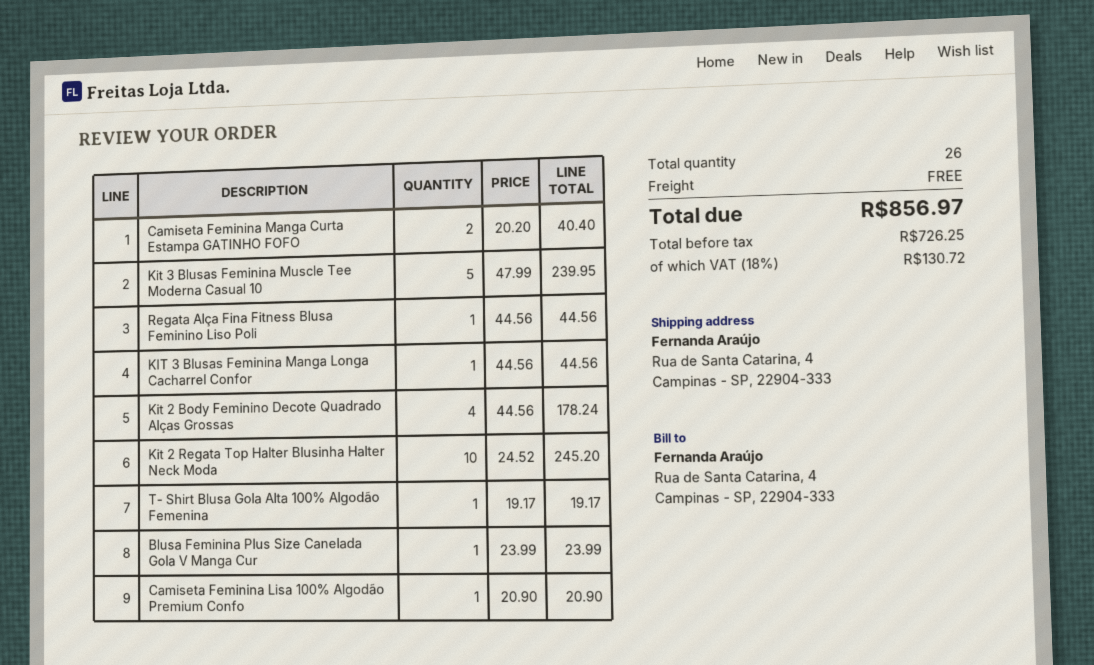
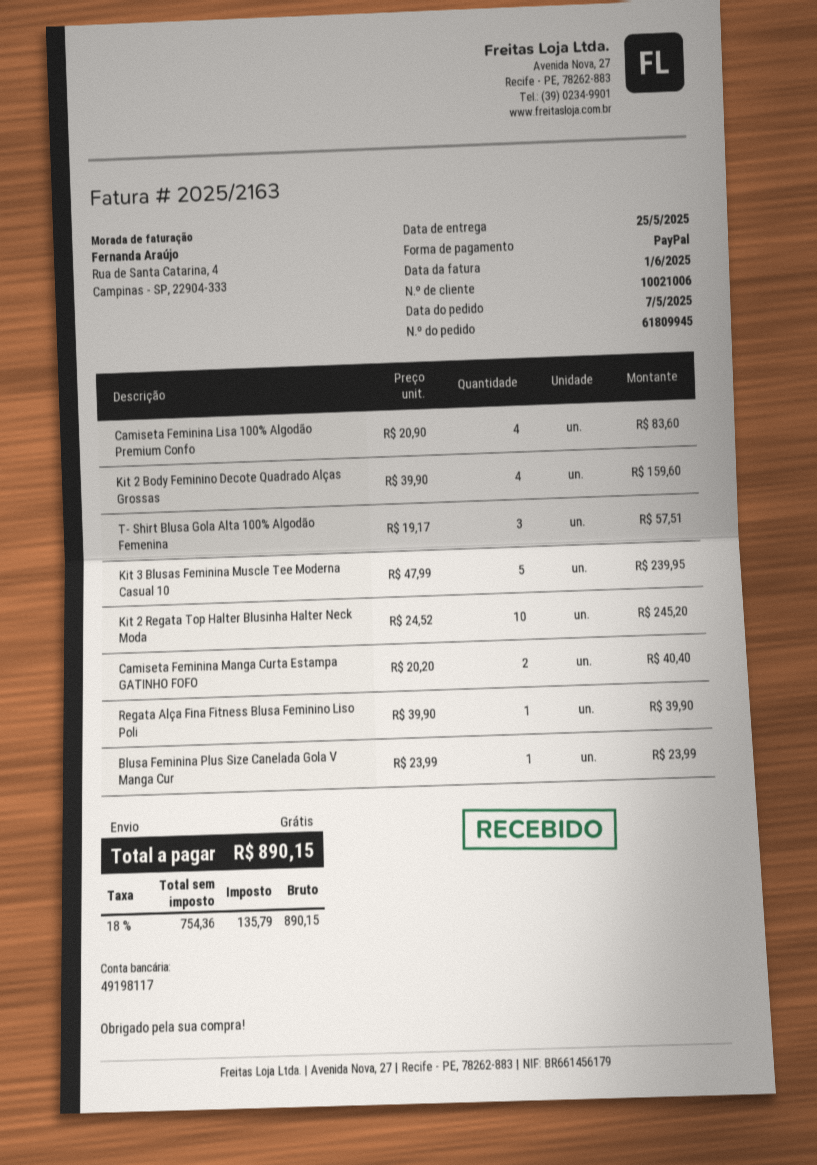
Regata Alça Fina Fitness Blusa Feminino Liso Poli: 1 x 44.56 = 44.56 -> 1 x 39.90 = 39.90
KIT 3 Blusas Feminina Manga Longa Cacharrel Confor: 1 x 44.56 = 44.56 -> none
Kit 2 Body Feminino Decote Quadrado Alças Grossas: 4 x 44.56 = 178.24 -> 4 x 39.90 = 159.60
T- Shirt Blusa Gola Alta 100% Algodão Femenina: 1 x 19.17 = 19.17 -> 3 x 19.17 = 57.51
Camiseta Feminina Lisa 100% Algodão Premium Confo: 1 x 20.90 = 20.90 -> 4 x 20.90 = 83.60
net: 726.25 -> 754.36
tax: 18% = 130.72 -> 18% = 135.79
total: 856.97 -> 890.15

